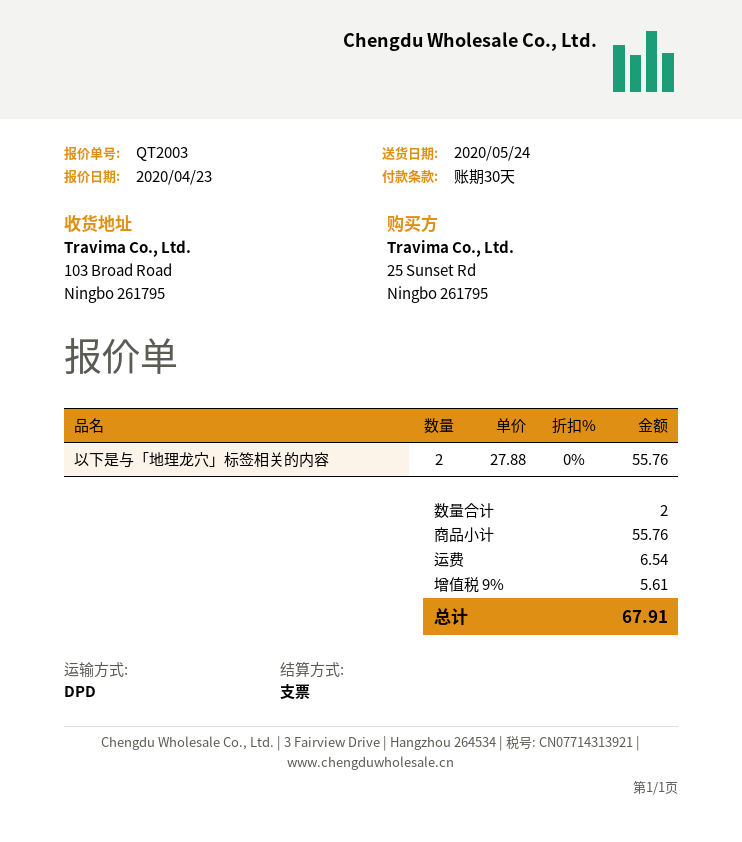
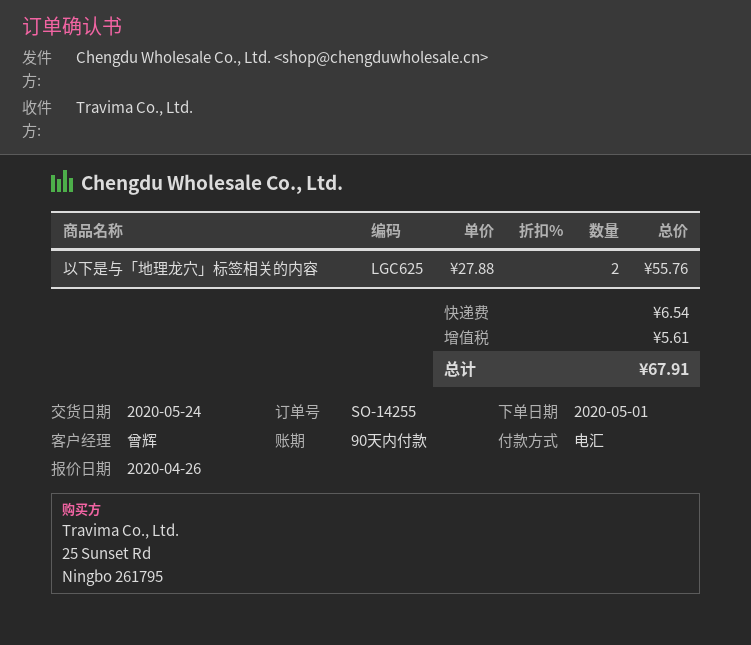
quote date: 2020-04-23 -> 2020-04-26
payment terms: 30 days -> 90 days
payment method: cheque -> bank transfer

